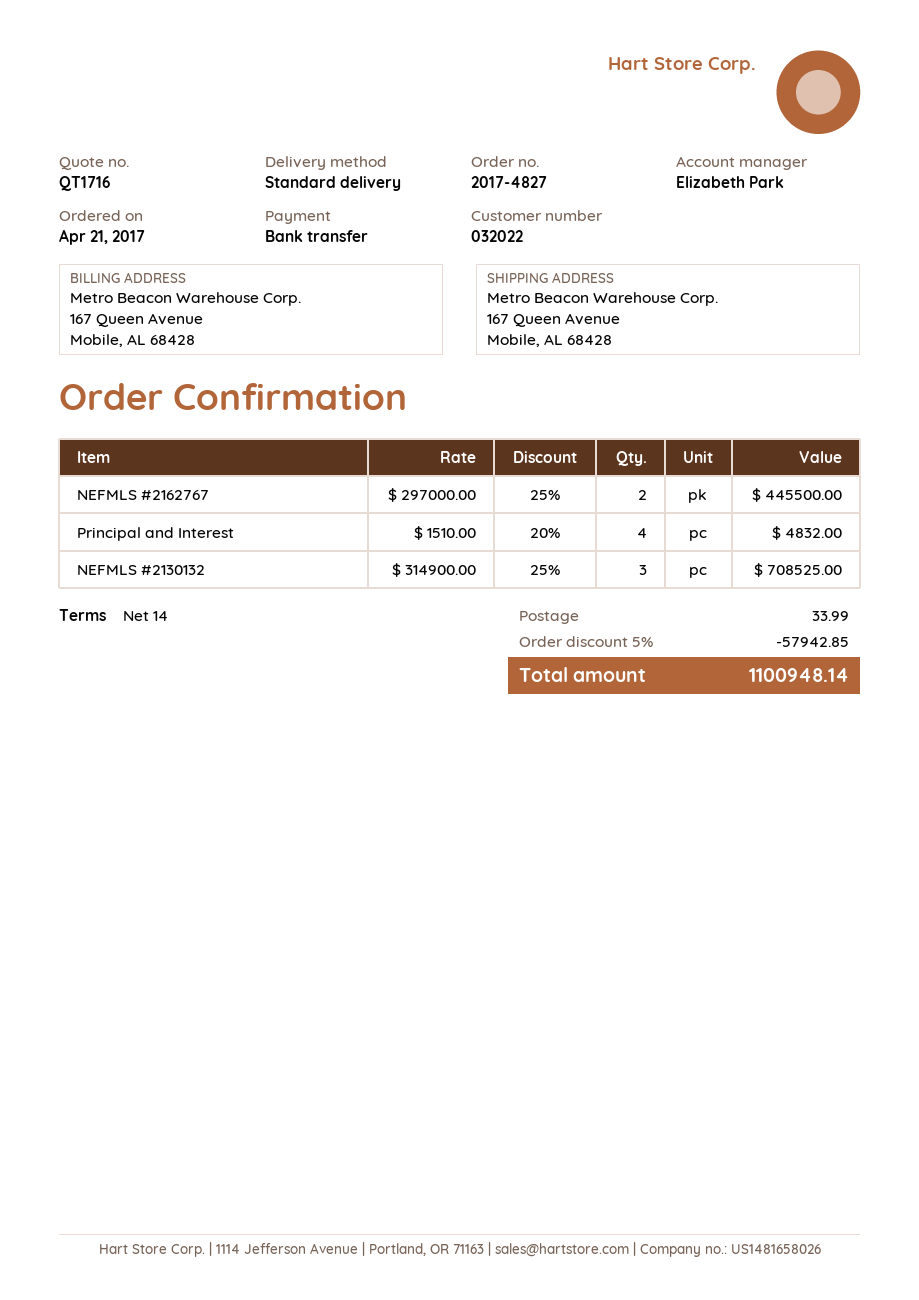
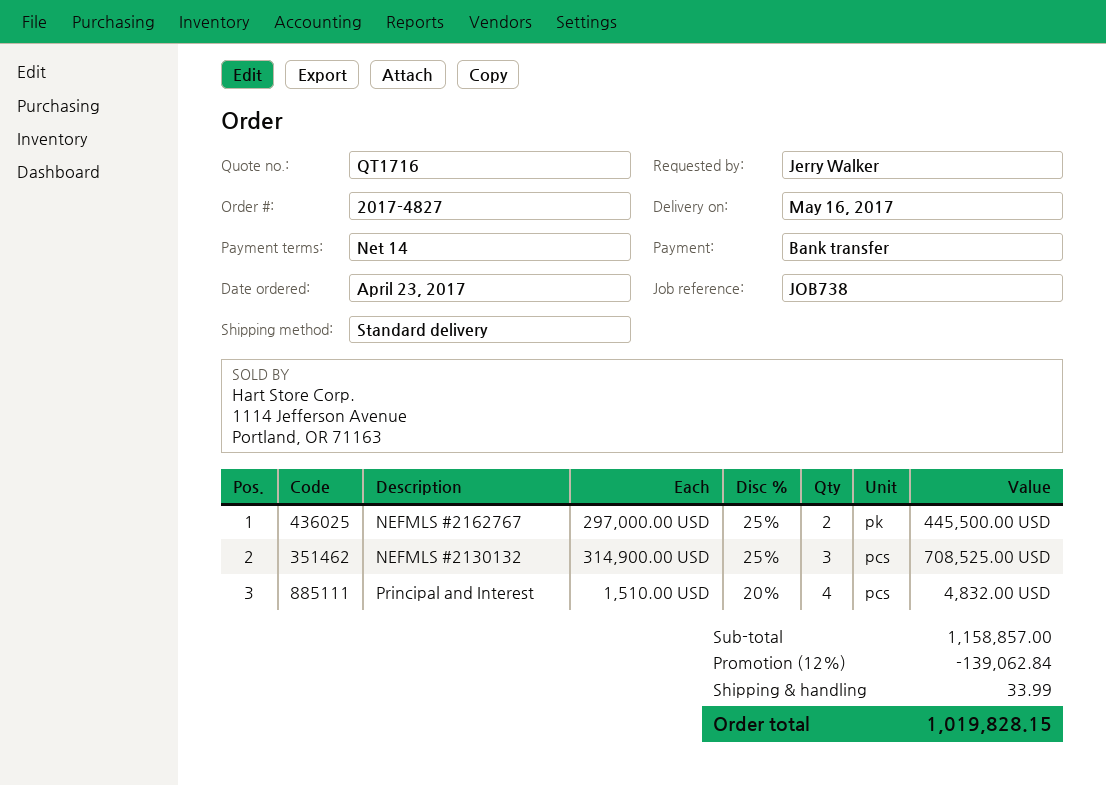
order date: 2017-04-21 -> 2017-04-23
discount: 5% = 57942.85 -> 12% = 139062.84
total: 1100948.14 -> 1019828.15

